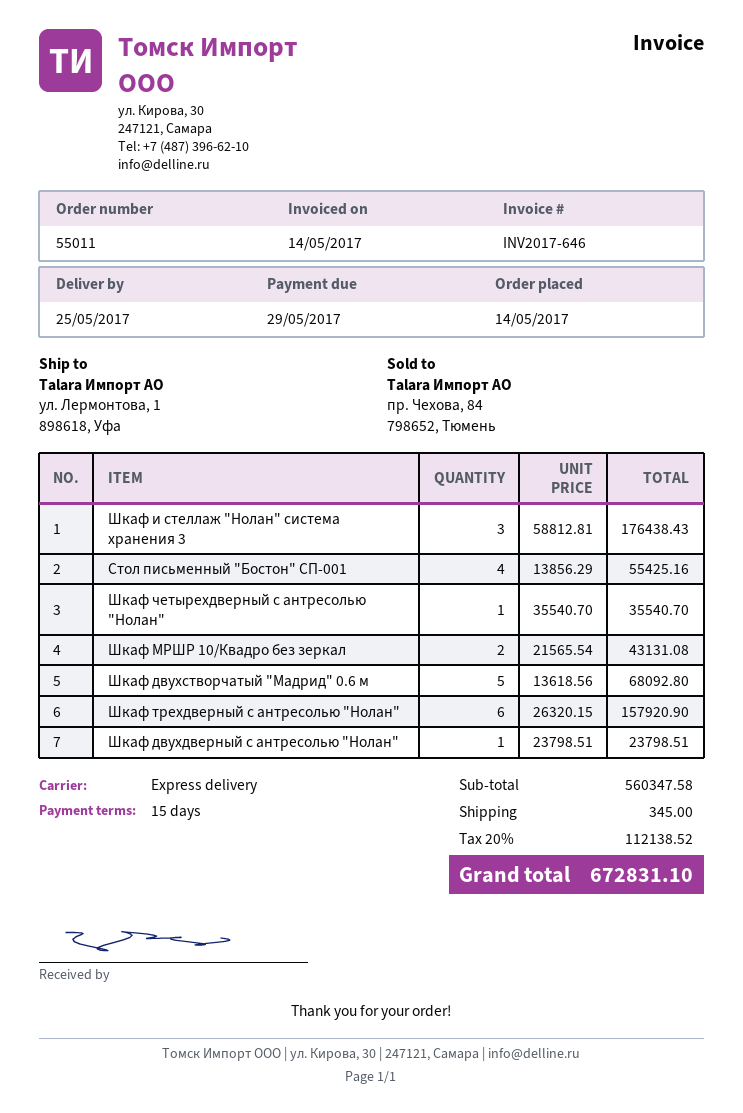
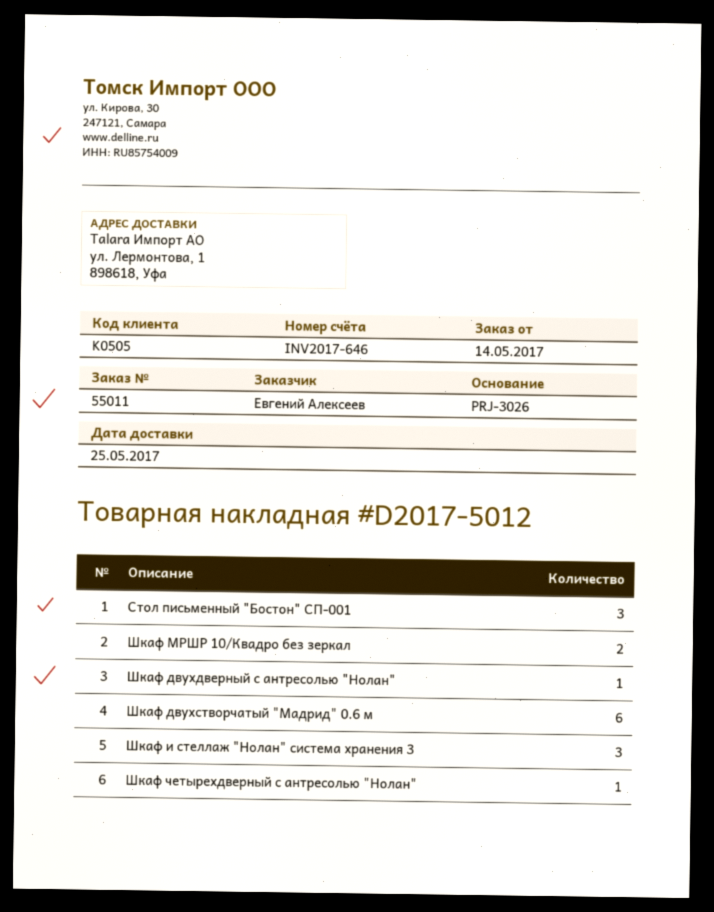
Стол письменный "Бостон" СП-001: 4 -> 3
Шкаф двухстворчатый "Мадрид" 0.6 м: 5 -> 6
Шкаф трехдверный с антресолью "Нолан": 6 -> none

